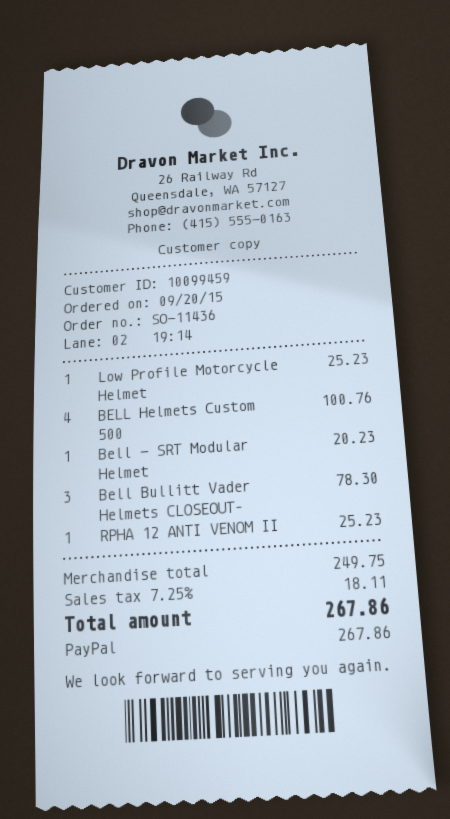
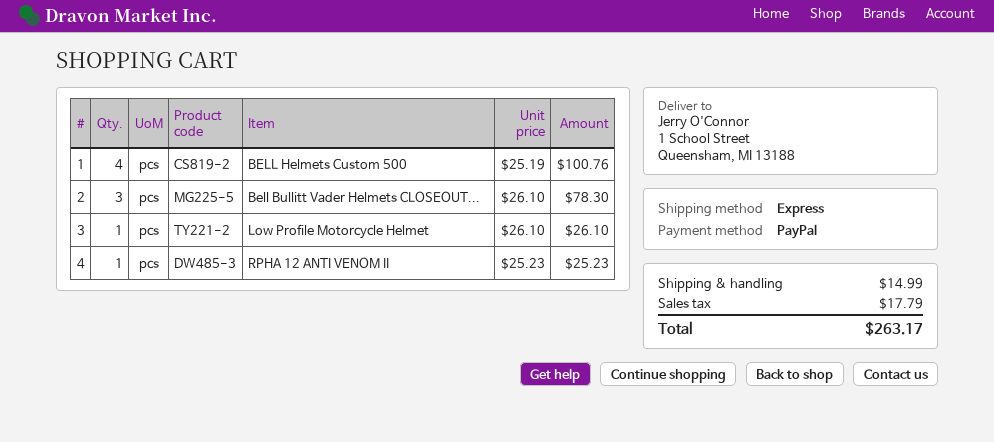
Low Profile Motorcycle Helmet: 1 for 25.23 -> 1 for 26.10
Bell - SRT Modular Helmet: 1 for 20.23 -> none
shipping: none -> 14.99
tax: 18.11 -> 17.79
total: 267.86 -> 263.17

